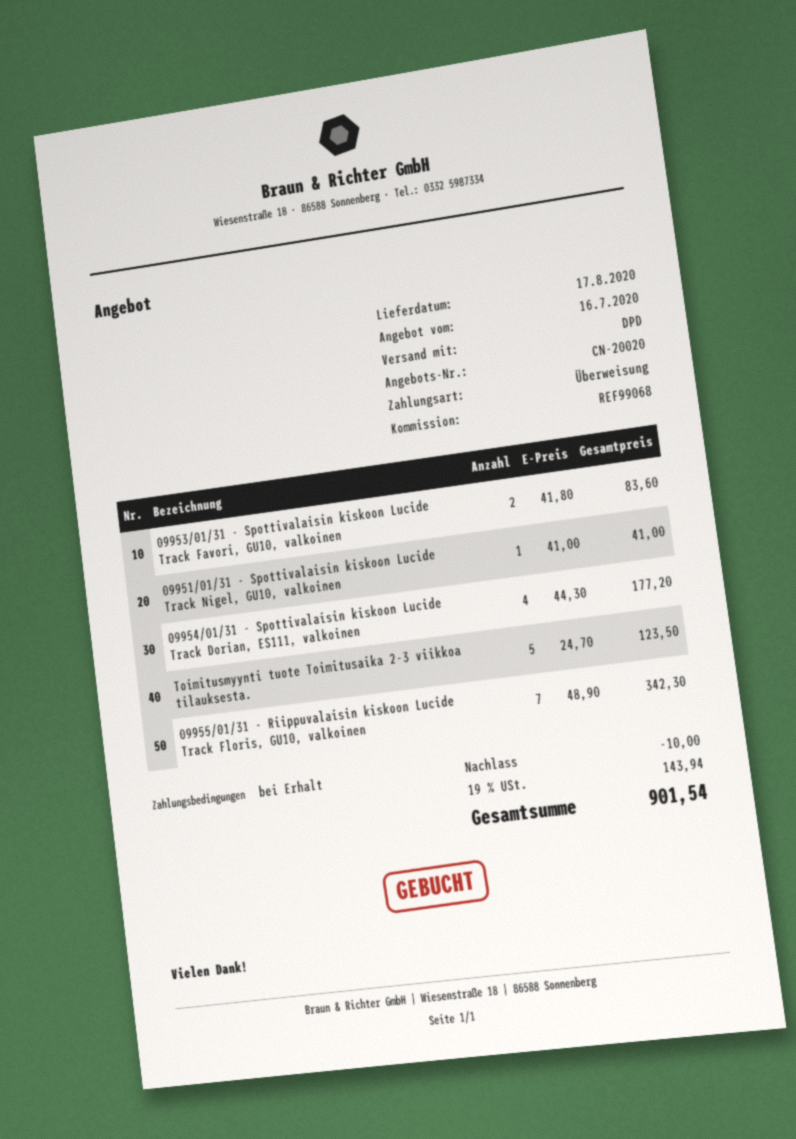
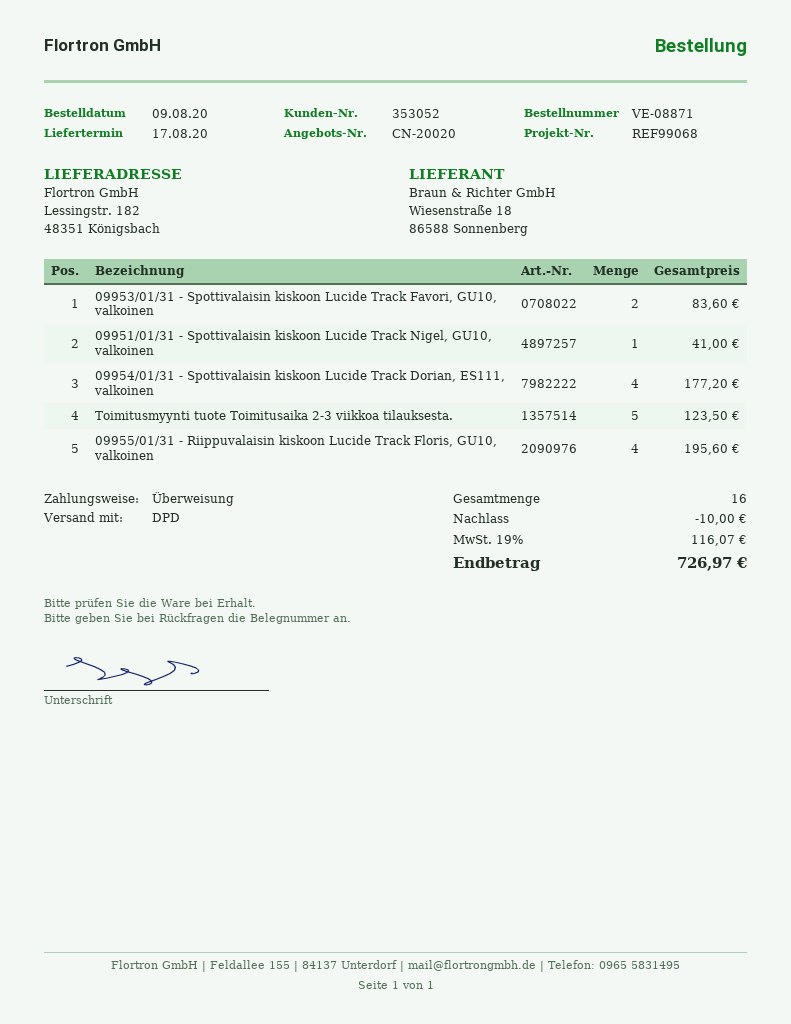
09955/01/31 - Riippuvalaisin kiskoon Lucide Track Floris, GU10, valkoinen: 7 for 342.30 -> 4 for 195.60
tax: 19% = 143.94 -> 19% = 116.07
total: 901.54 -> 726.97

